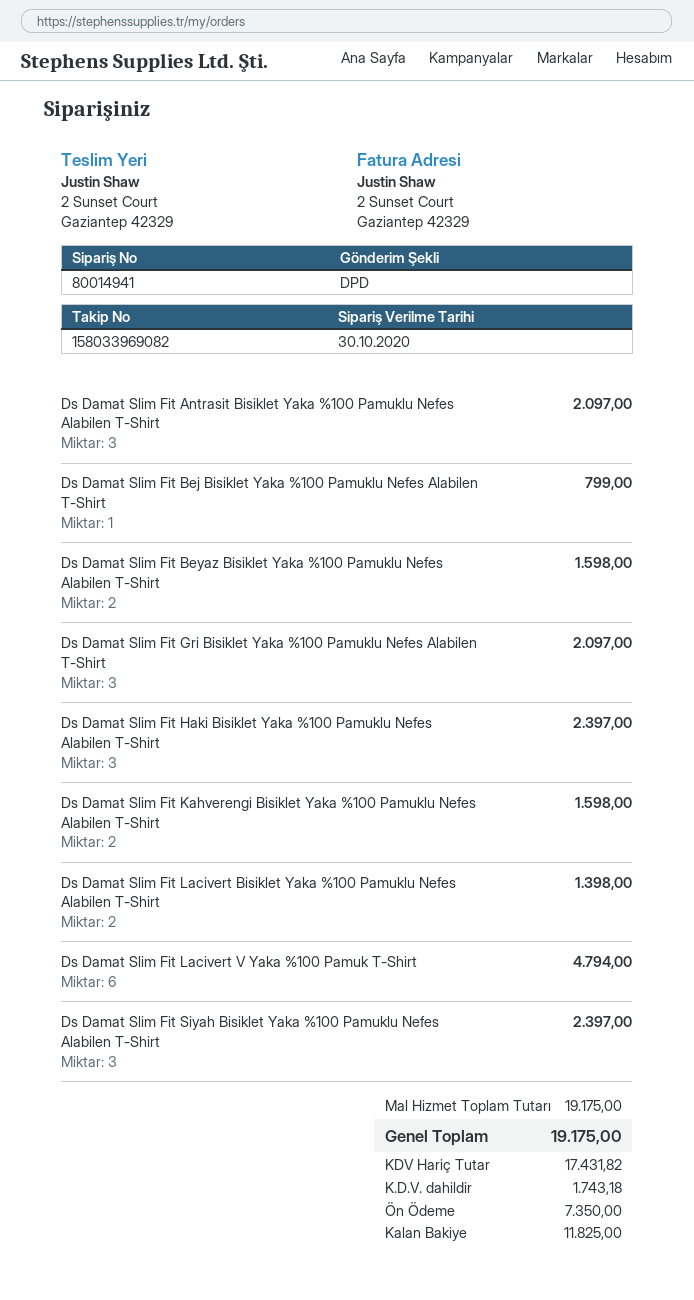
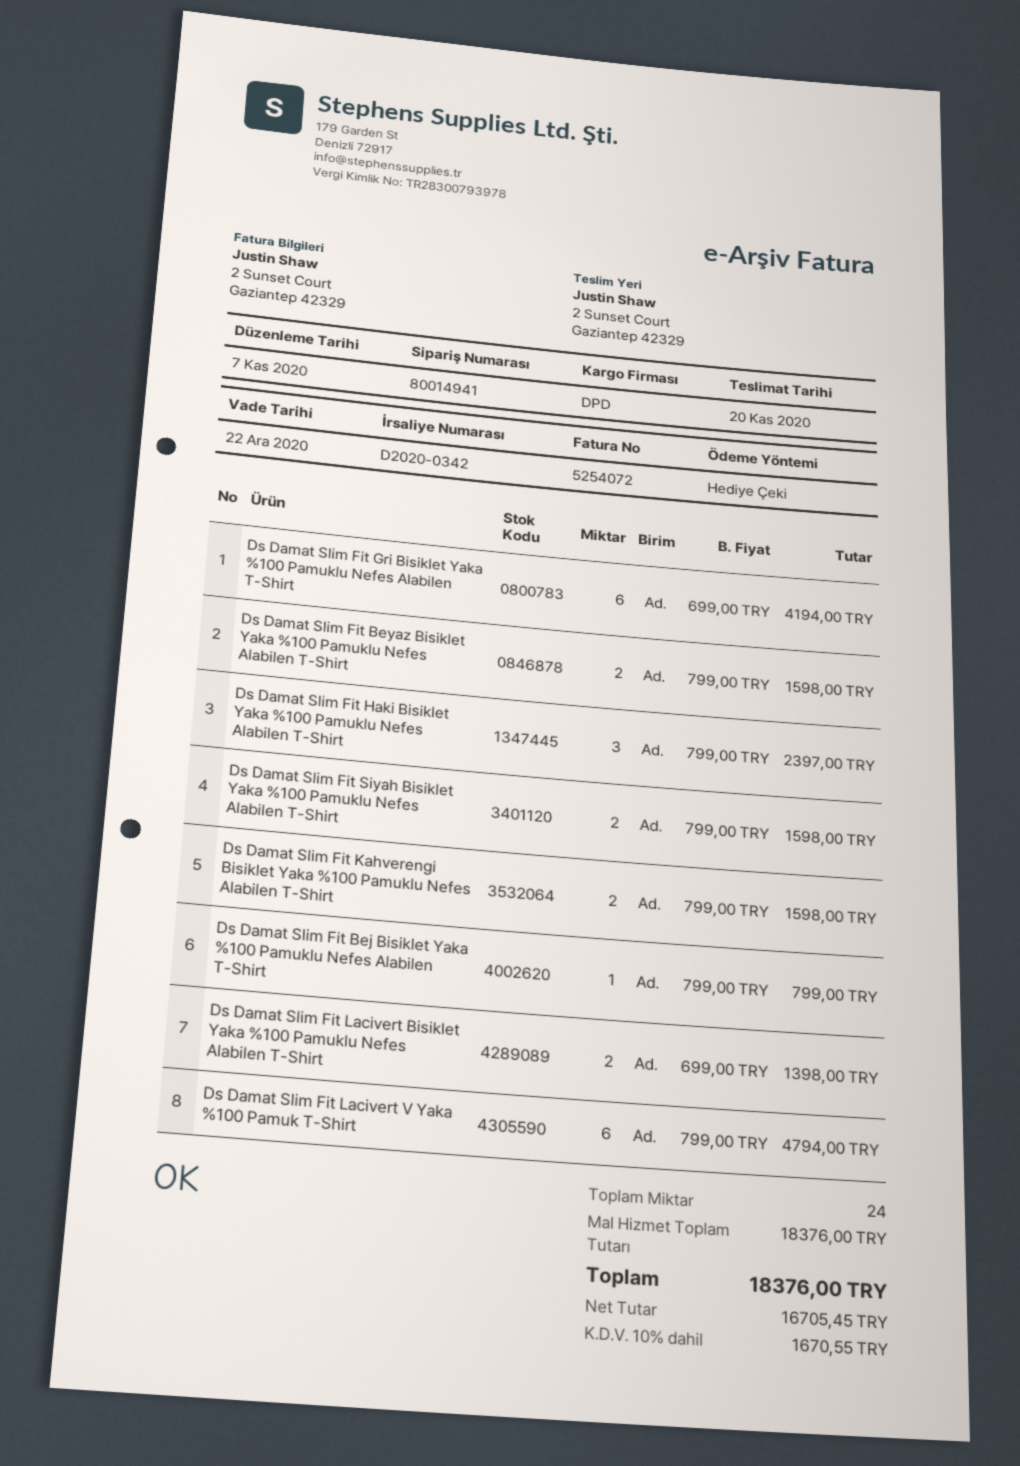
Ds Damat Slim Fit Antrasit Bisiklet Yaka %100 Pamuklu Nefes Alabilen T-Shirt: 3 for 2097.00 -> none
Ds Damat Slim Fit Gri Bisiklet Yaka %100 Pamuklu Nefes Alabilen T-Shirt: 3 for 2097.00 -> 6 for 4194.00
Ds Damat Slim Fit Siyah Bisiklet Yaka %100 Pamuklu Nefes Alabilen T-Shirt: 3 for 2397.00 -> 2 for 1598.00
subtotal: 19175.00 -> 18376.00
net: 17431.82 -> 16705.45
tax: 1743.18 -> 1670.55
total: 19175.00 -> 18376.00

